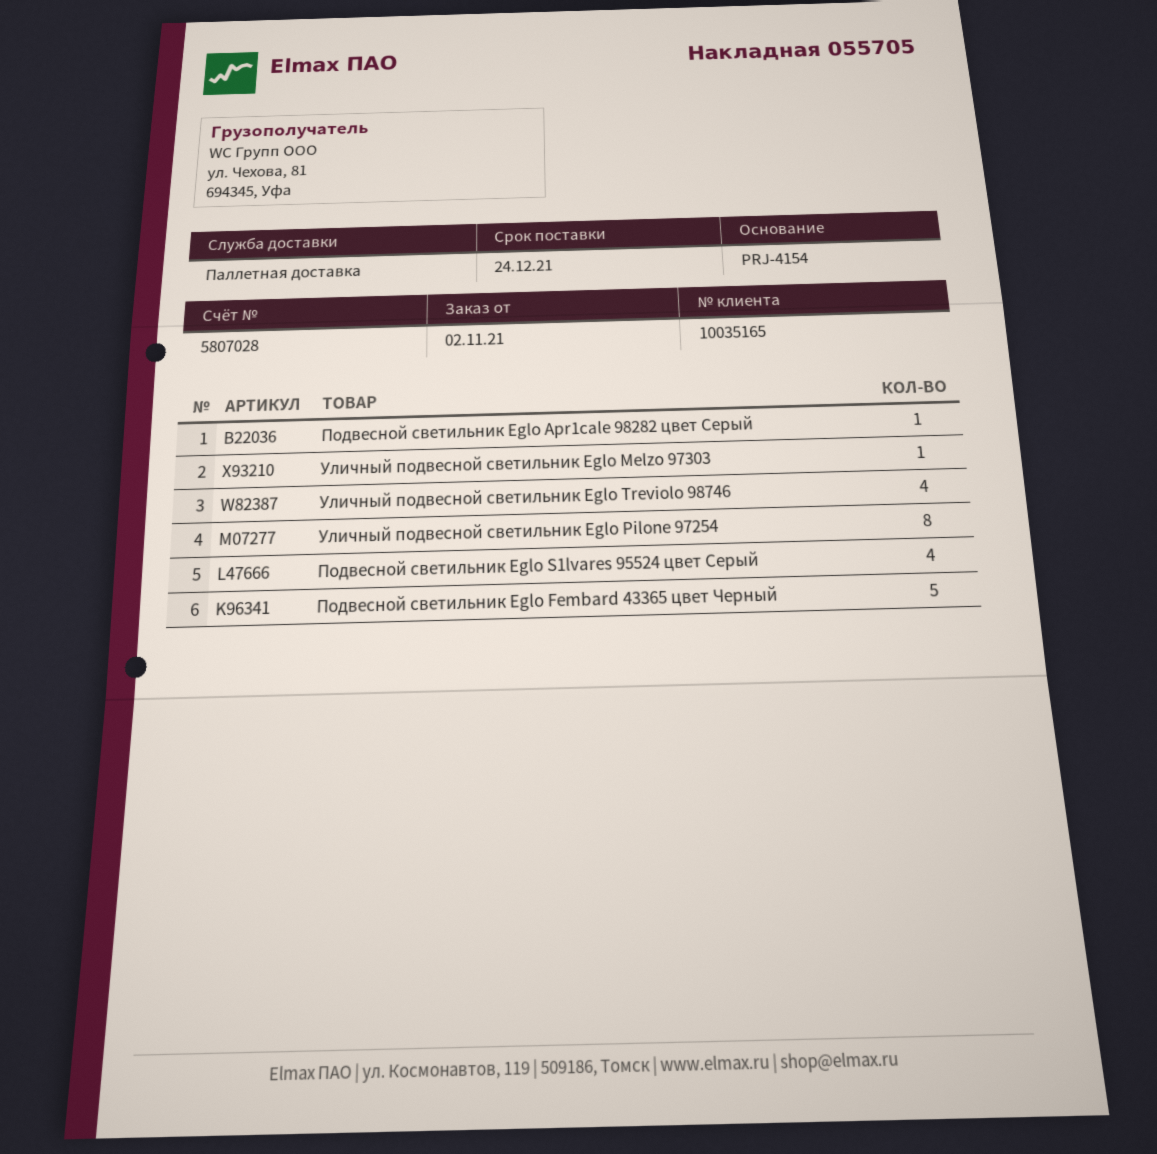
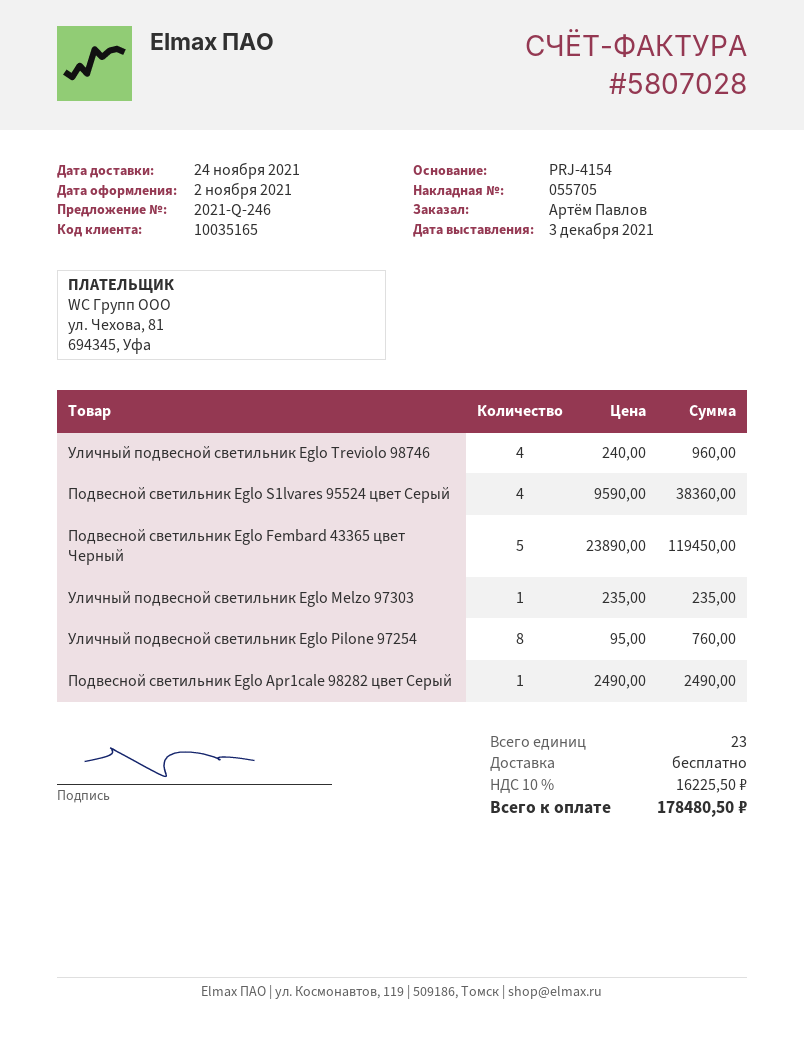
delivery date: 2021-12-24 -> 2021-11-24

